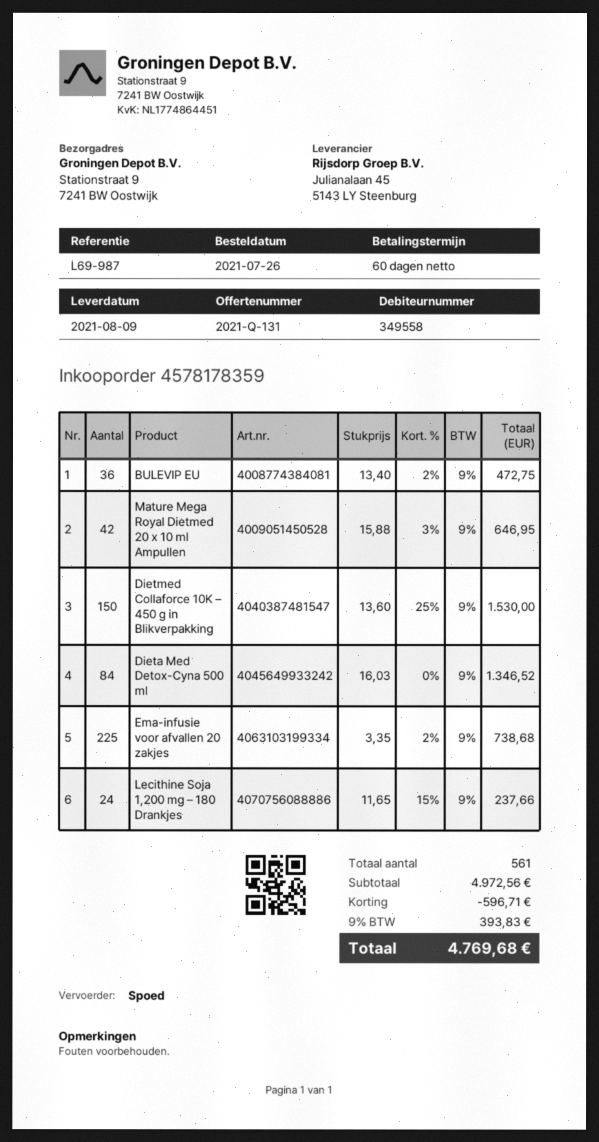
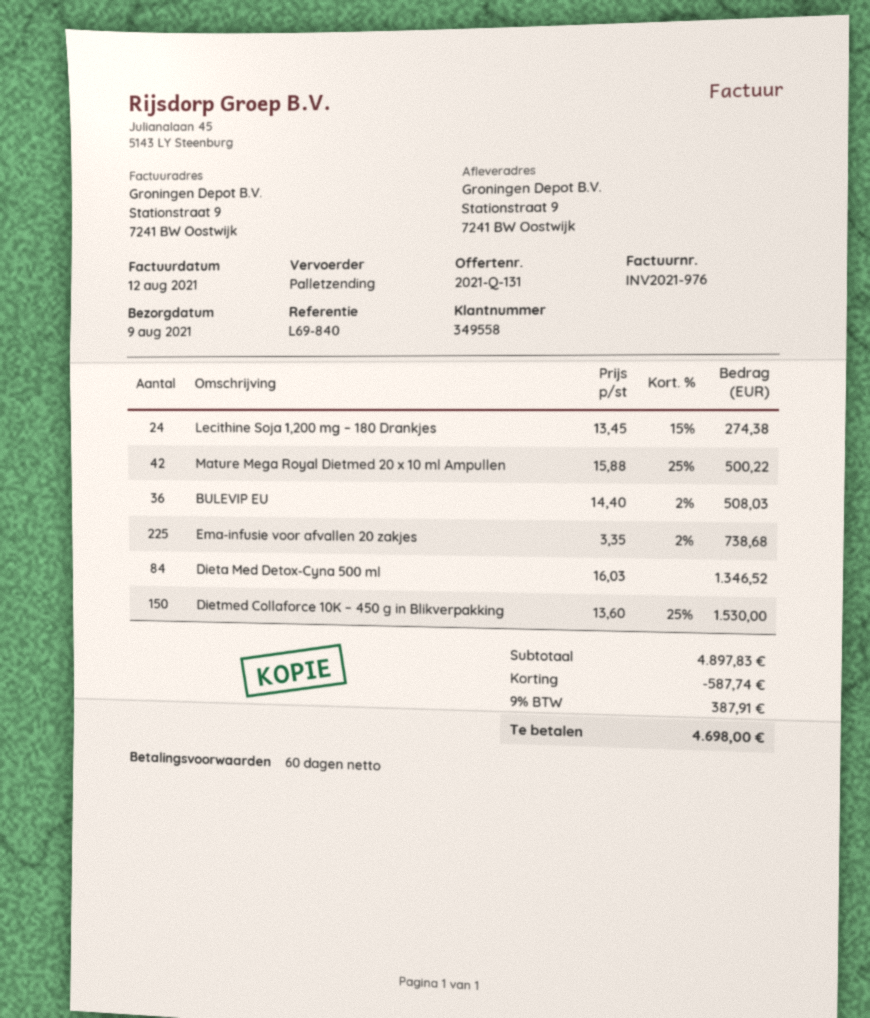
reference: L69-987 -> L69-840
shipping method: express -> pallet freight
BULEVIP EU: 36 x 13.40 - 2% = 472.75 -> 36 x 14.40 - 2% = 508.03
Mature Mega Royal Dietmed 20 x 10 ml Ampullen: 42 x 15.88 - 3% = 646.95 -> 42 x 15.88 - 25% = 500.22
Lecithine Soja 1,200 mg – 180 Drankjes: 24 x 11.65 - 15% = 237.66 -> 24 x 13.45 - 15% = 274.38
subtotal: 4972.56 -> 4897.83
discount: 596.71 -> 587.74
tax: 9% = 393.83 -> 9% = 387.91
total: 4769.68 -> 4698.00

